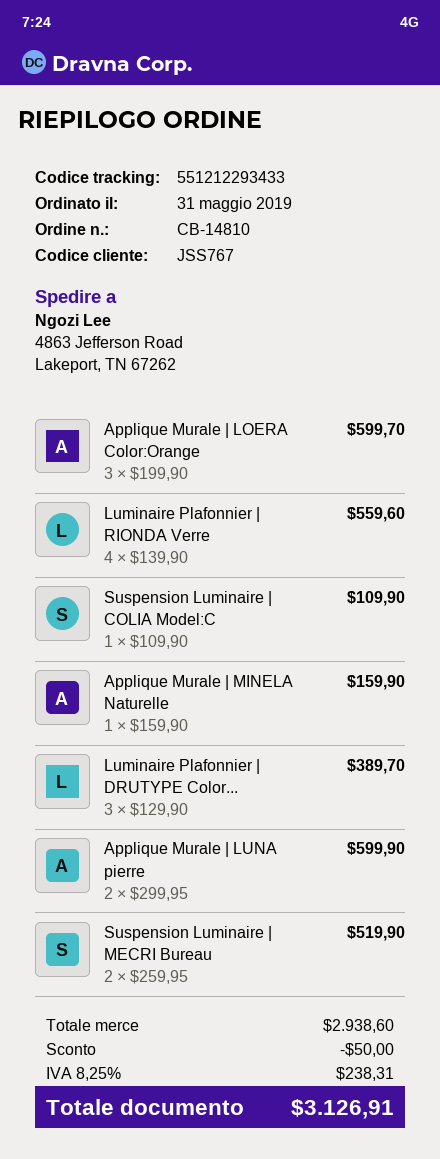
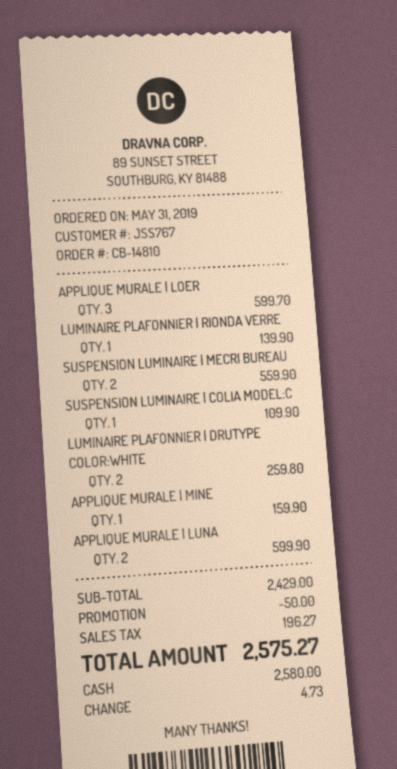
Luminaire Plafonnier | RIONDA Verre: 4 for 559.60 -> 1 for 139.90
Luminaire Plafonnier | DRUTYPE Color...: 3 for 389.70 -> 2 for 259.80
Suspension Luminaire | MECRI Bureau: 2 for 519.90 -> 2 for 559.90
subtotal: 2938.60 -> 2429.00
tax: 238.31 -> 196.27
total: 3126.91 -> 2575.27

